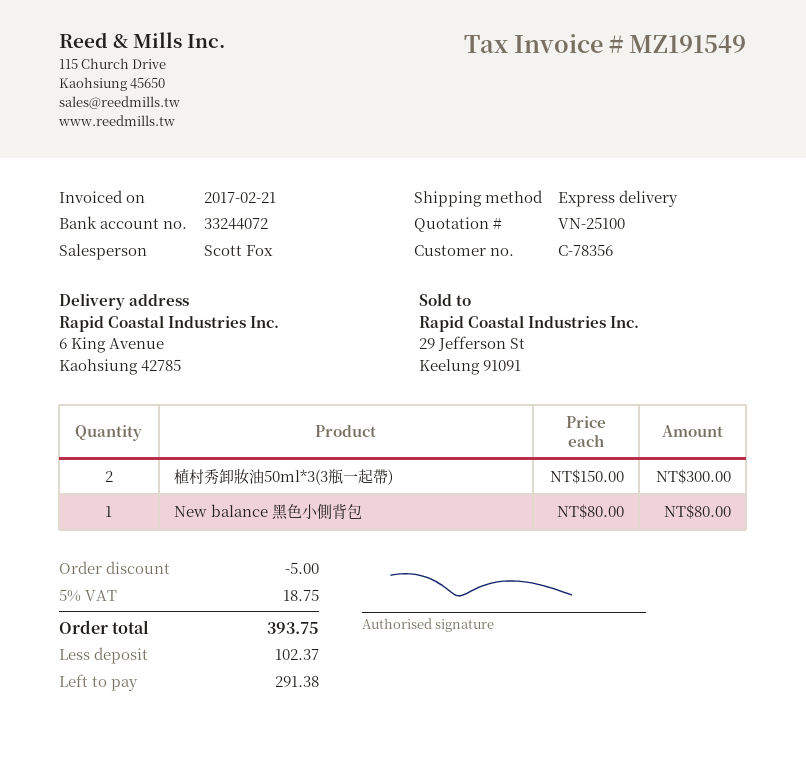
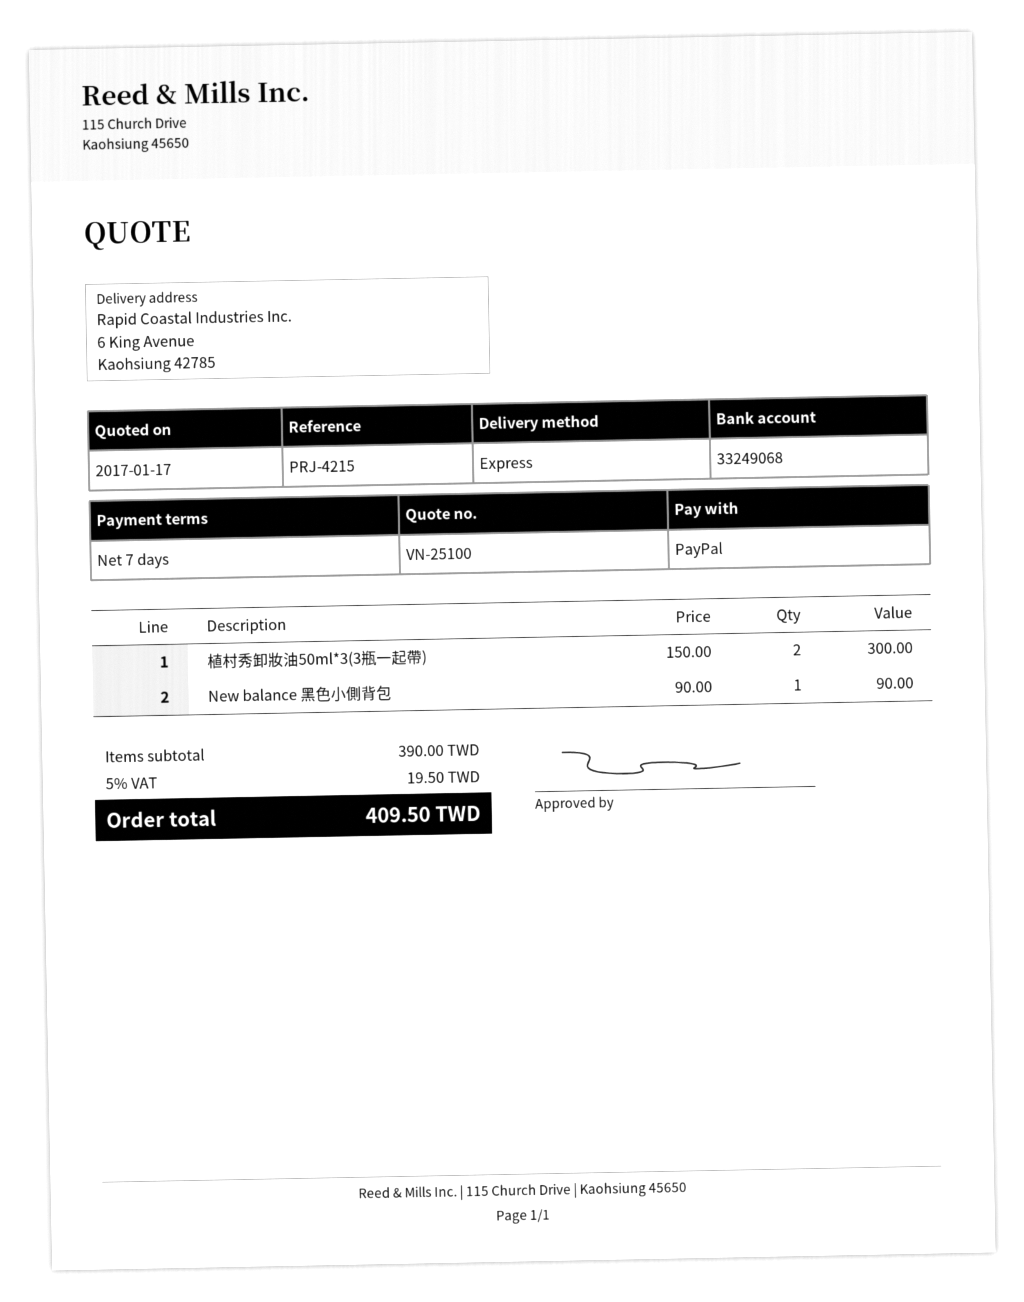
bank account: 33244072 -> 33249068
New balance 黑色小側背包: 1 x 80.00 = 80.00 -> 1 x 90.00 = 90.00
discount: 5.00 -> none
tax: 5% = 18.75 -> 5% = 19.50
total: 393.75 -> 409.50

